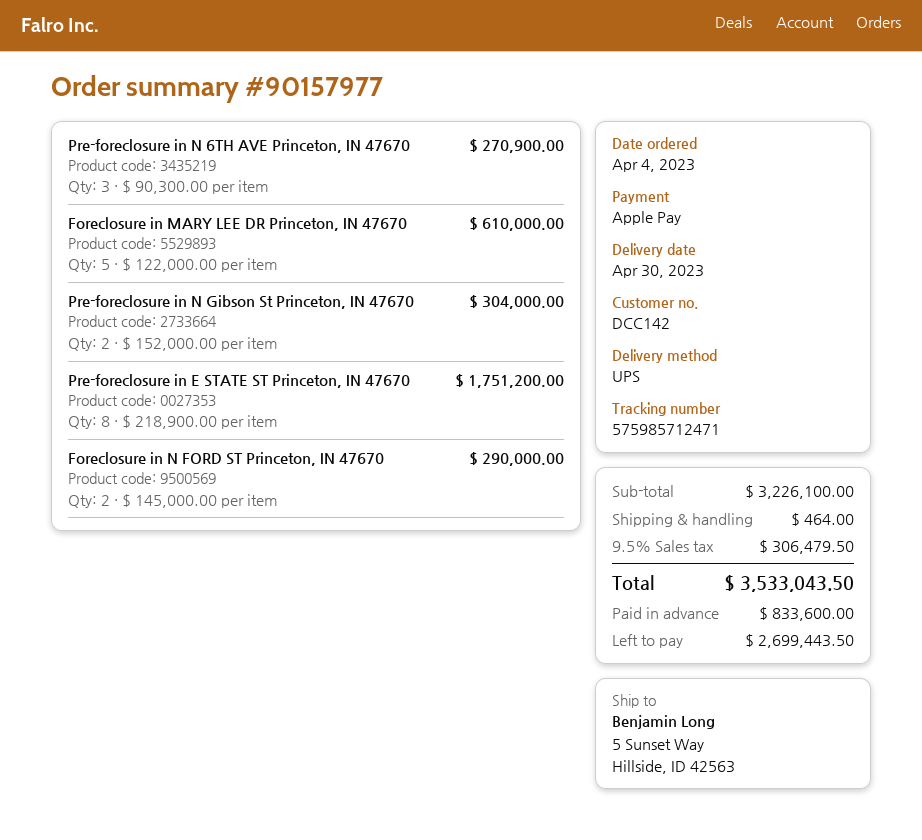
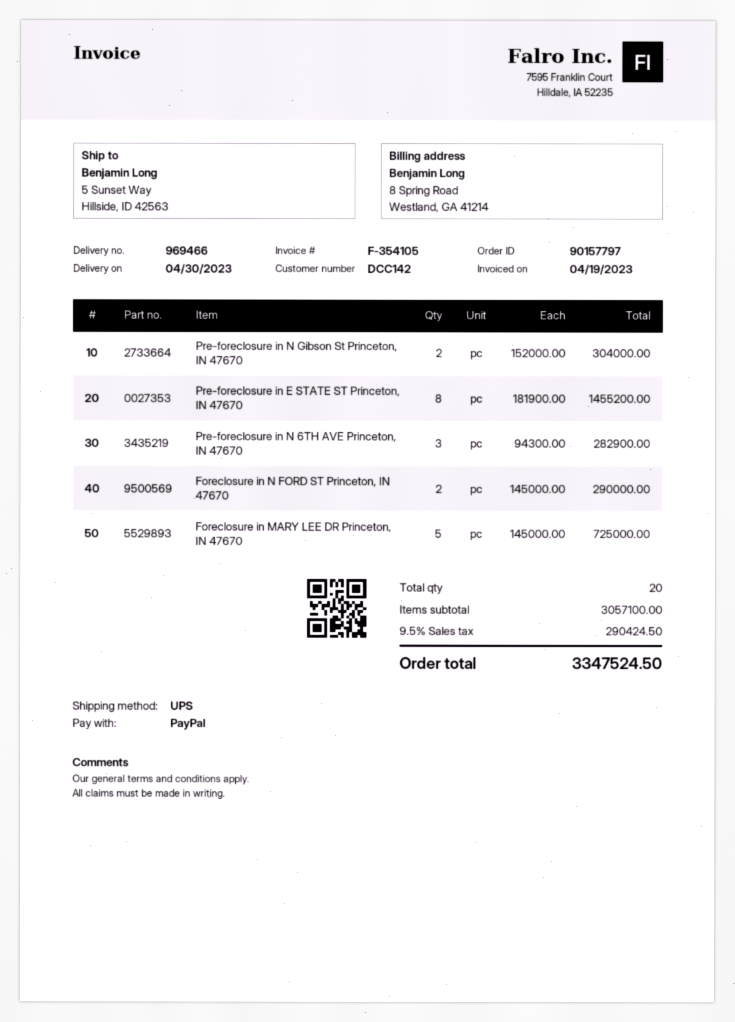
order number: 90157977 -> 90157797
payment method: Apple Pay -> PayPal
Pre-foreclosure in N 6TH AVE Princeton, IN 47670: 3 x 90300.00 = 270900.00 -> 3 x 94300.00 = 282900.00
Foreclosure in MARY LEE DR Princeton, IN 47670: 5 x 122000.00 = 610000.00 -> 5 x 145000.00 = 725000.00
Pre-foreclosure in E STATE ST Princeton, IN 47670: 8 x 218900.00 = 1751200.00 -> 8 x 181900.00 = 1455200.00
subtotal: 3226100.00 -> 3057100.00
shipping: 464.00 -> none
tax: 9.5% = 306479.50 -> 9.5% = 290424.50
total: 3533043.50 -> 3347524.50

